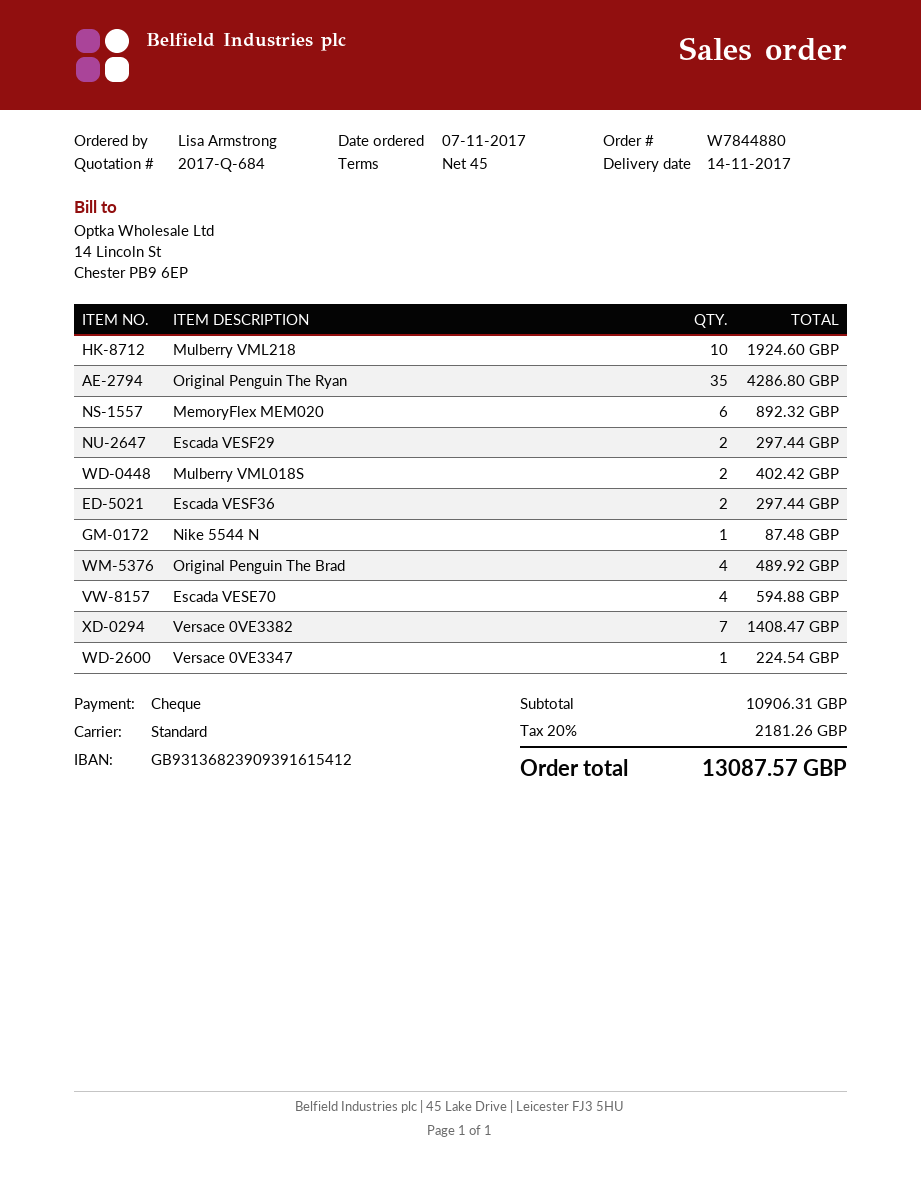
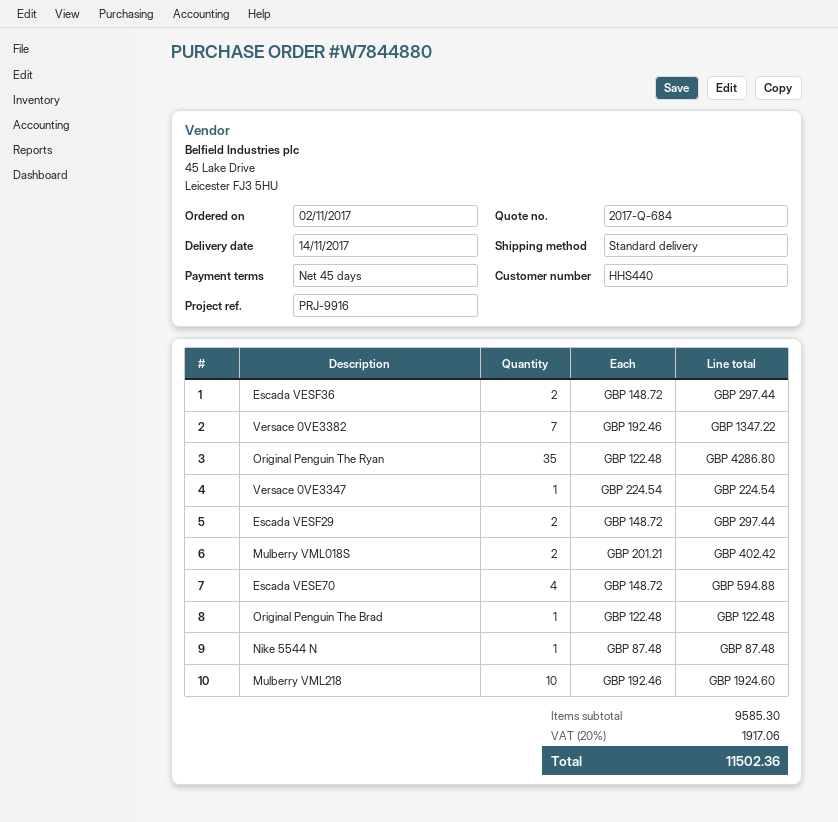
order date: 2017-11-07 -> 2017-11-02
MemoryFlex MEM020: 6 for 892.32 -> none
Original Penguin The Brad: 4 for 489.92 -> 1 for 122.48
Versace 0VE3382: 7 for 1408.47 -> 7 for 1347.22
subtotal: 10906.31 -> 9585.30
tax: 20% = 2181.26 -> 20% = 1917.06
total: 13087.57 -> 11502.36

